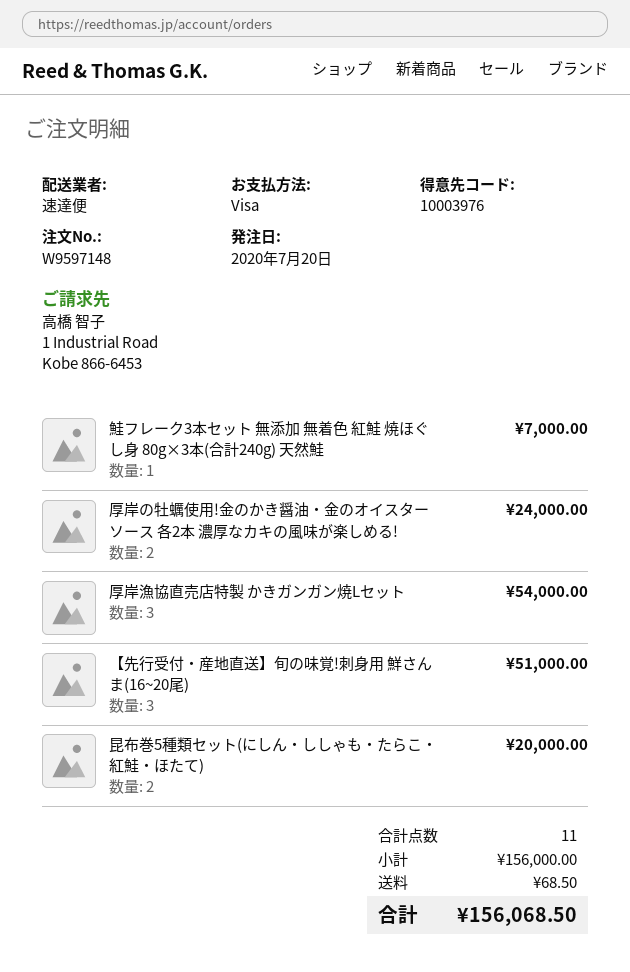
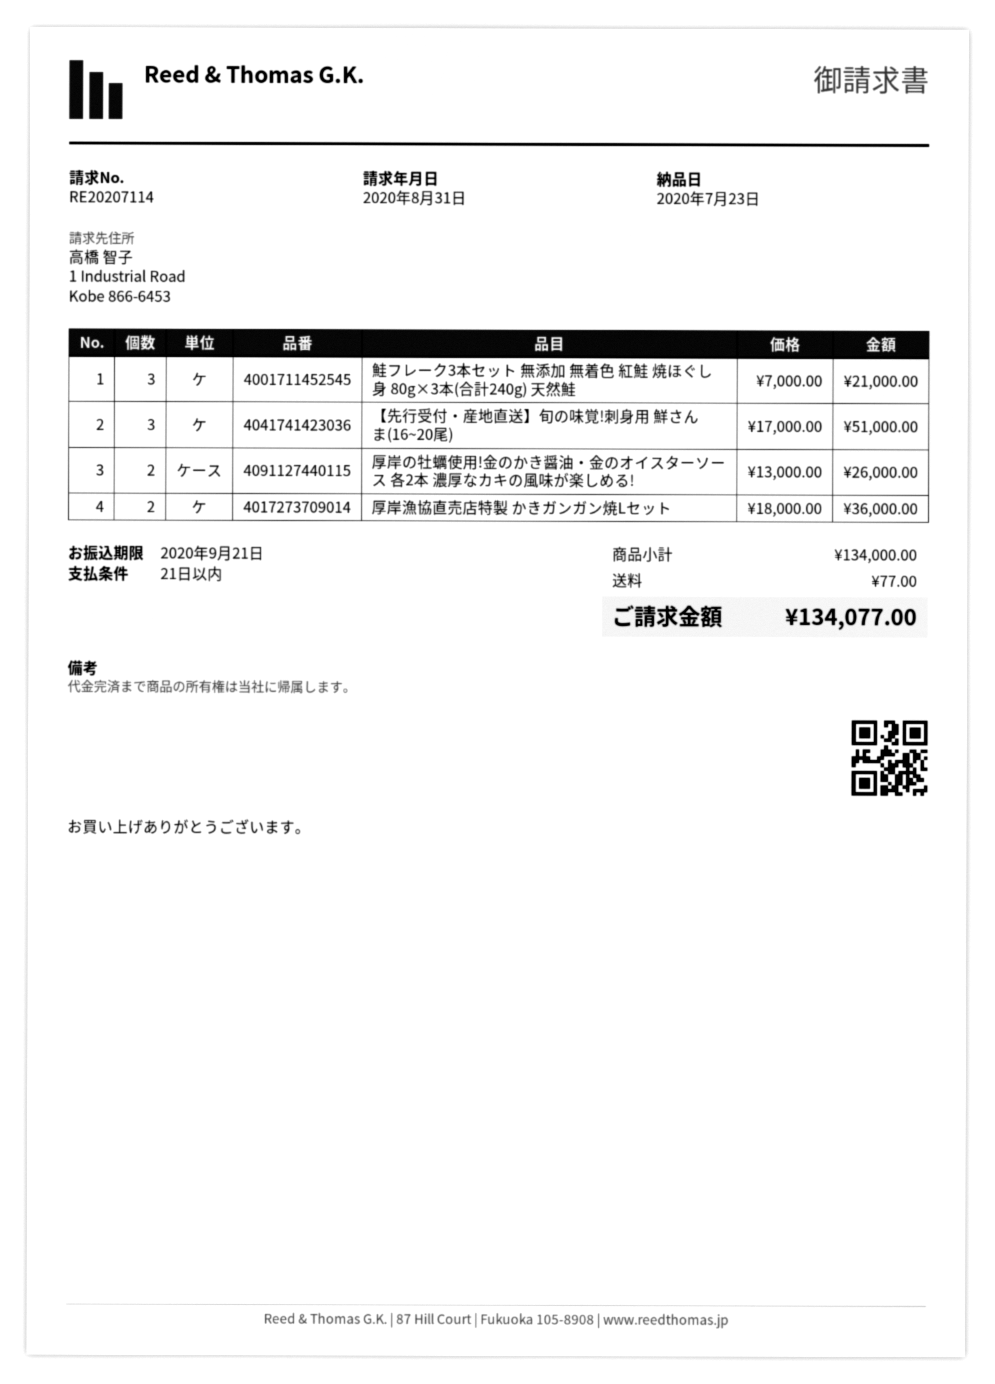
鮭フレーク3本セット 無添加 無着色 紅鮭 焼ほぐし身 80g×3本(合計240g) 天然鮭: 1 for 7000.00 -> 3 for 21000.00
厚岸の牡蠣使用!金のかき醤油・金のオイスターソース 各2本 濃厚なカキの風味が楽しめる!: 2 for 24000.00 -> 2 for 26000.00
厚岸漁協直売店特製 かきガンガン焼Lセット: 3 for 54000.00 -> 2 for 36000.00
昆布巻5種類セット(にしん・ししゃも・たらこ・紅鮭・ほたて): 2 for 20000.00 -> none
subtotal: 156000.00 -> 134000.00
shipping: 68.50 -> 77.00
total: 156068.50 -> 134077.00

